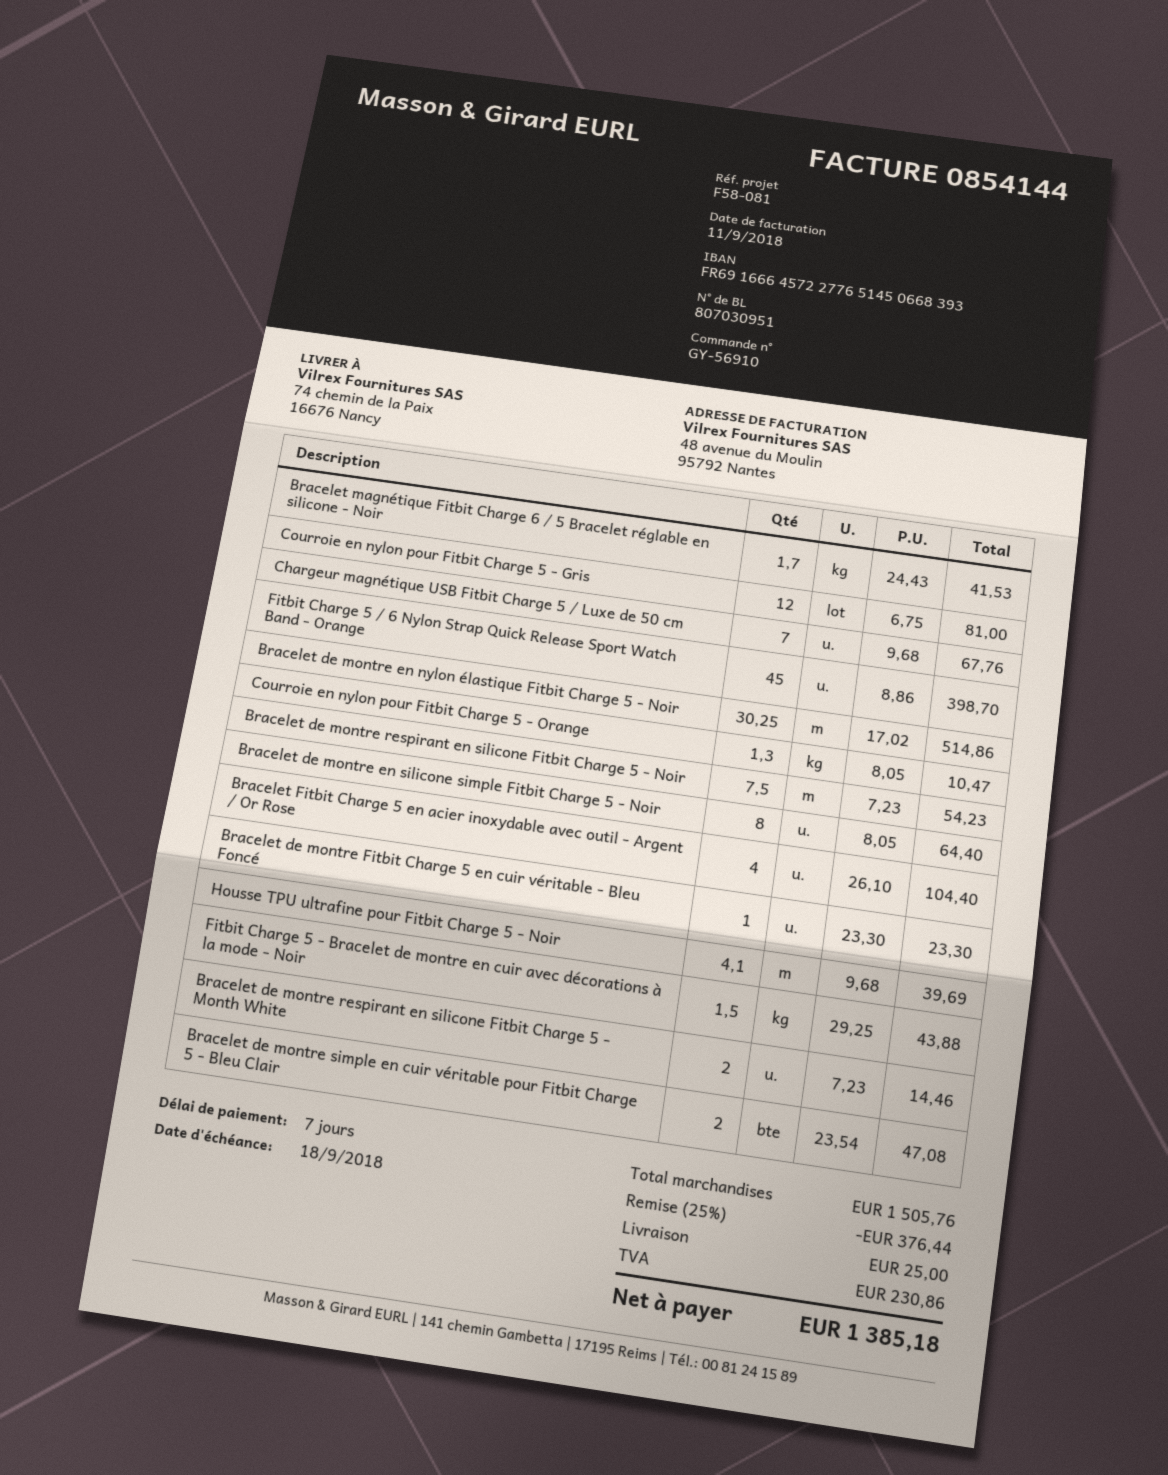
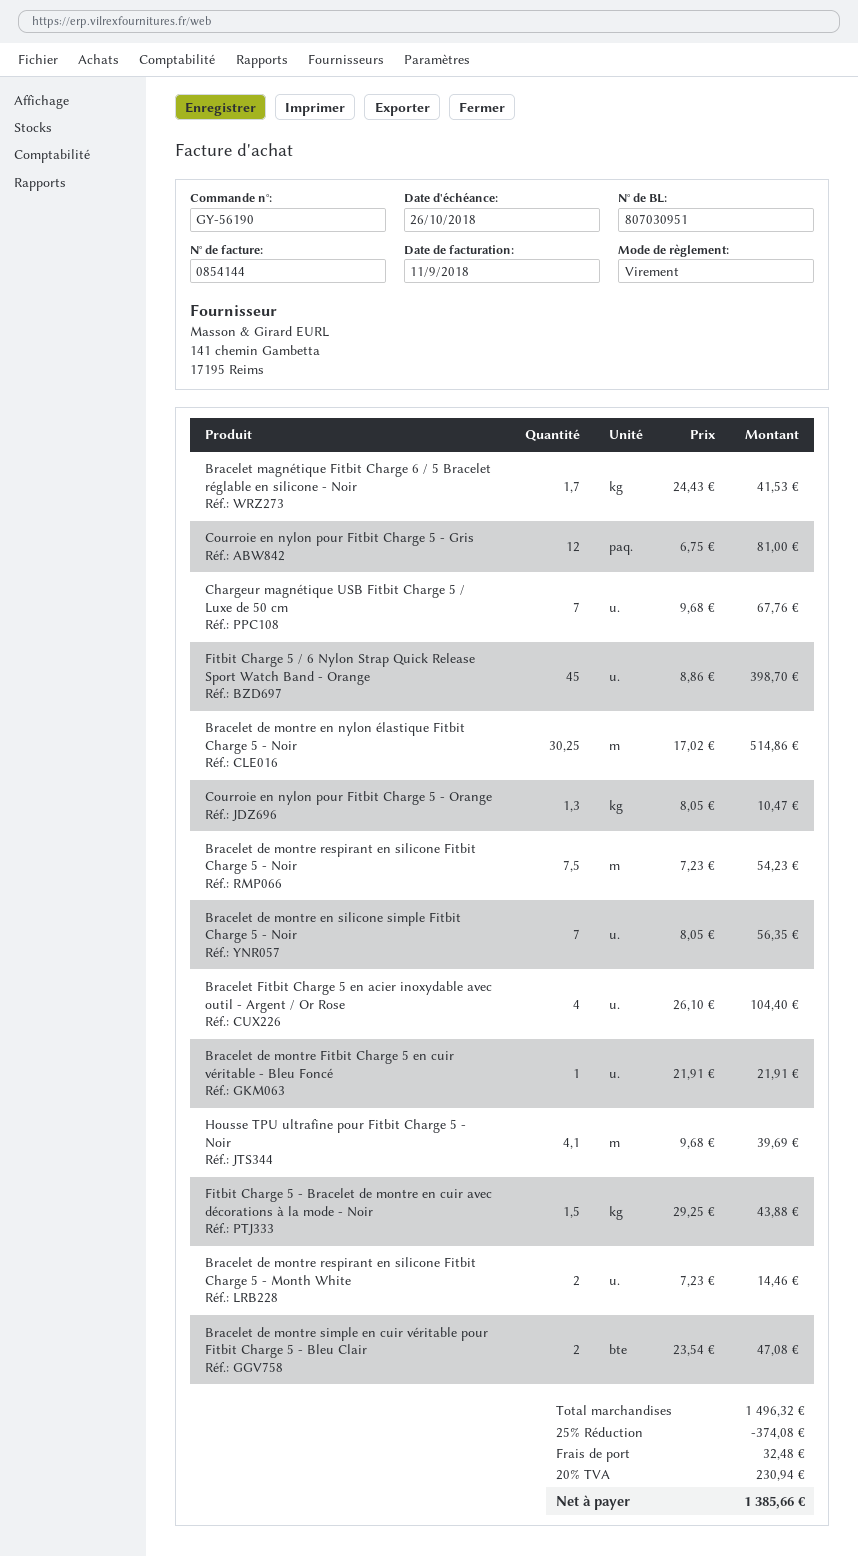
order number: GY-56910 -> GY-56190
due date: 2018-09-18 -> 2018-10-26
Bracelet de montre en silicone simple Fitbit Charge 5 - Noir: 8 x 8.05 = 64.40 -> 7 x 8.05 = 56.35
Bracelet de montre Fitbit Charge 5 en cuir véritable - Bleu Foncé: 1 x 23.30 = 23.30 -> 1 x 21.91 = 21.91
subtotal: 1505.76 -> 1496.32
discount: 25% = 376.44 -> 25% = 374.08
shipping: 25.00 -> 32.48
tax: 230.86 -> 230.94
total: 1385.18 -> 1385.66

